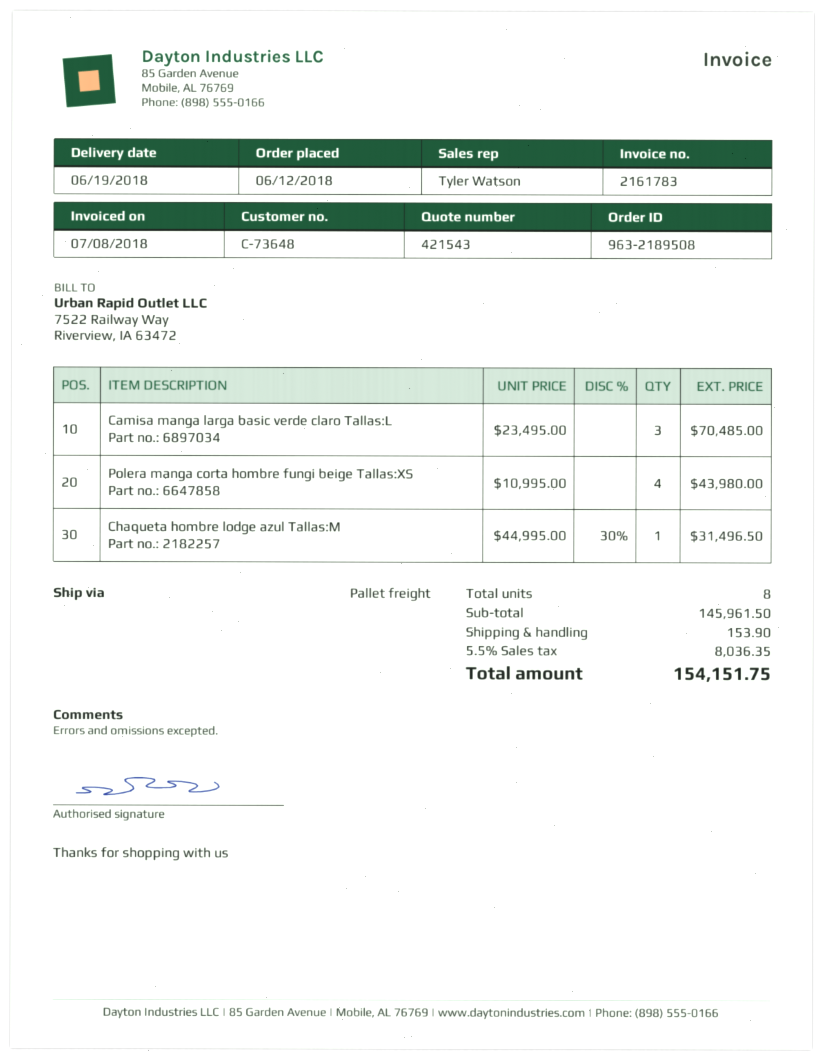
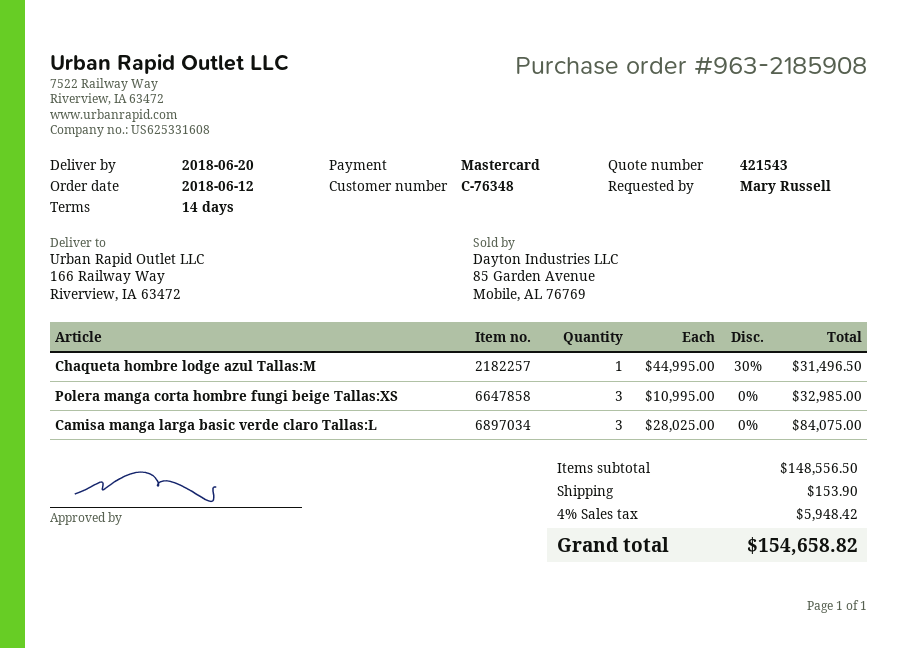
order number: 963-2189508 -> 963-2185908
delivery date: 2018-06-19 -> 2018-06-20
customer number: C-73648 -> C-76348
Camisa manga larga basic verde claro Tallas:L: 3 x 23495.00 = 70485.00 -> 3 x 28025.00 = 84075.00
Polera manga corta hombre fungi beige Tallas:XS: 4 x 10995.00 = 43980.00 -> 3 x 10995.00 = 32985.00
subtotal: 145961.50 -> 148556.50
tax: 5.5% = 8036.35 -> 4% = 5948.42
total: 154151.75 -> 154658.82

